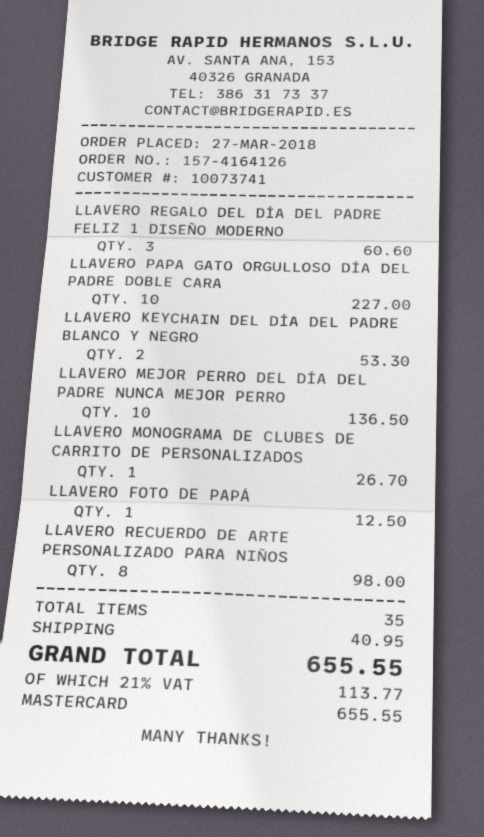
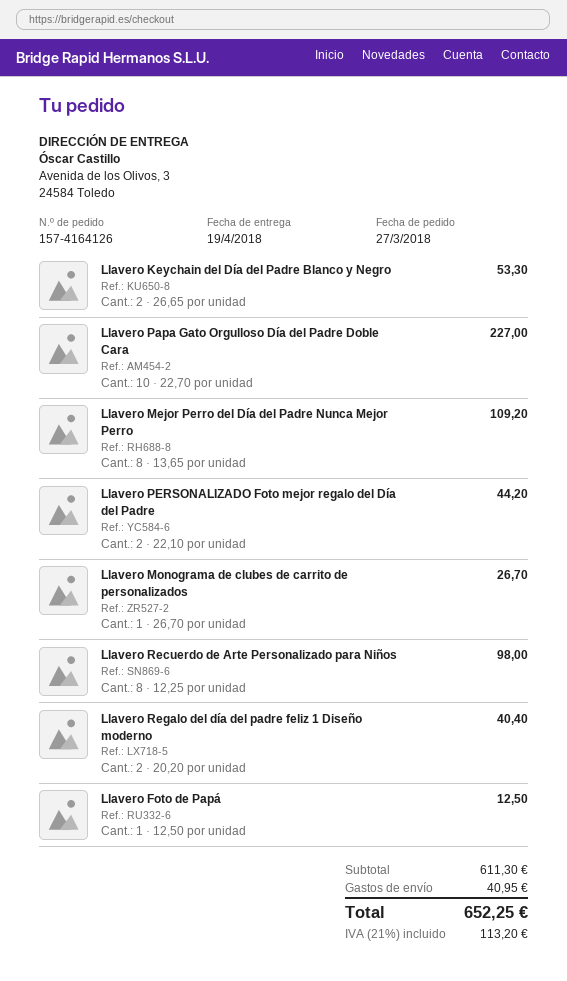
LLAVERO REGALO DEL DÍA DEL PADRE FELIZ 1 DISEÑO MODERNO: 3 for 60.60 -> 2 for 40.40
LLAVERO MEJOR PERRO DEL DÍA DEL PADRE NUNCA MEJOR PERRO: 10 for 136.50 -> 8 for 109.20
Llavero PERSONALIZADO Foto mejor regalo del Día del Padre: none -> 2 for 44.20
tax: 21% = 113.77 -> 21% = 113.20
total: 655.55 -> 652.25

